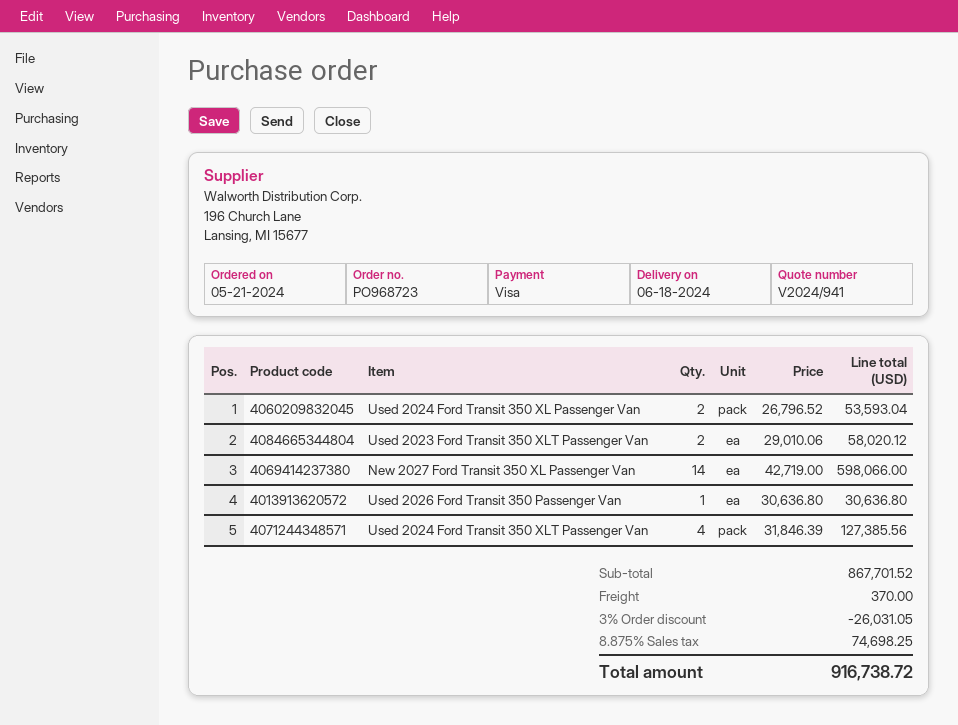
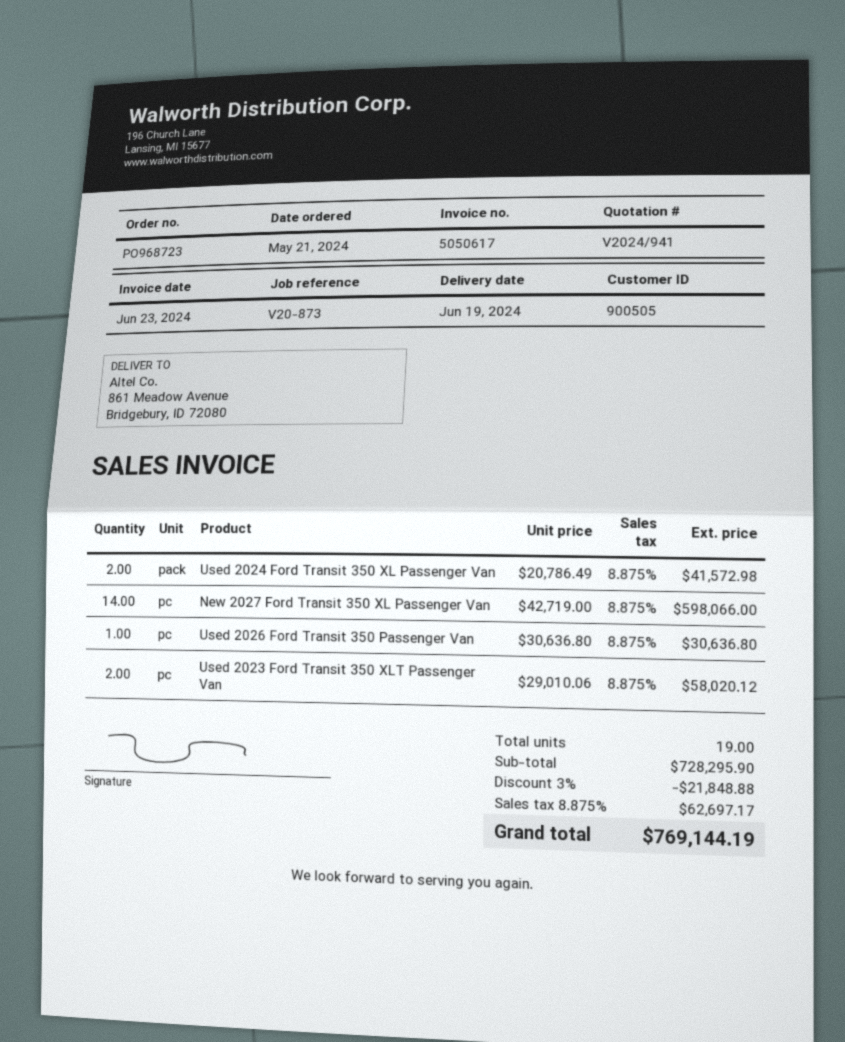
delivery date: 2024-06-18 -> 2024-06-19
Used 2024 Ford Transit 350 XL Passenger Van: 2 x 26796.52 = 53593.04 -> 2 x 20786.49 = 41572.98
Used 2024 Ford Transit 350 XLT Passenger Van: 4 x 31846.39 = 127385.56 -> none
subtotal: 867701.52 -> 728295.90
discount: 3% = 26031.05 -> 3% = 21848.88
shipping: 370.00 -> none
tax: 8.875% = 74698.25 -> 8.875% = 62697.17
total: 916738.72 -> 769144.19

